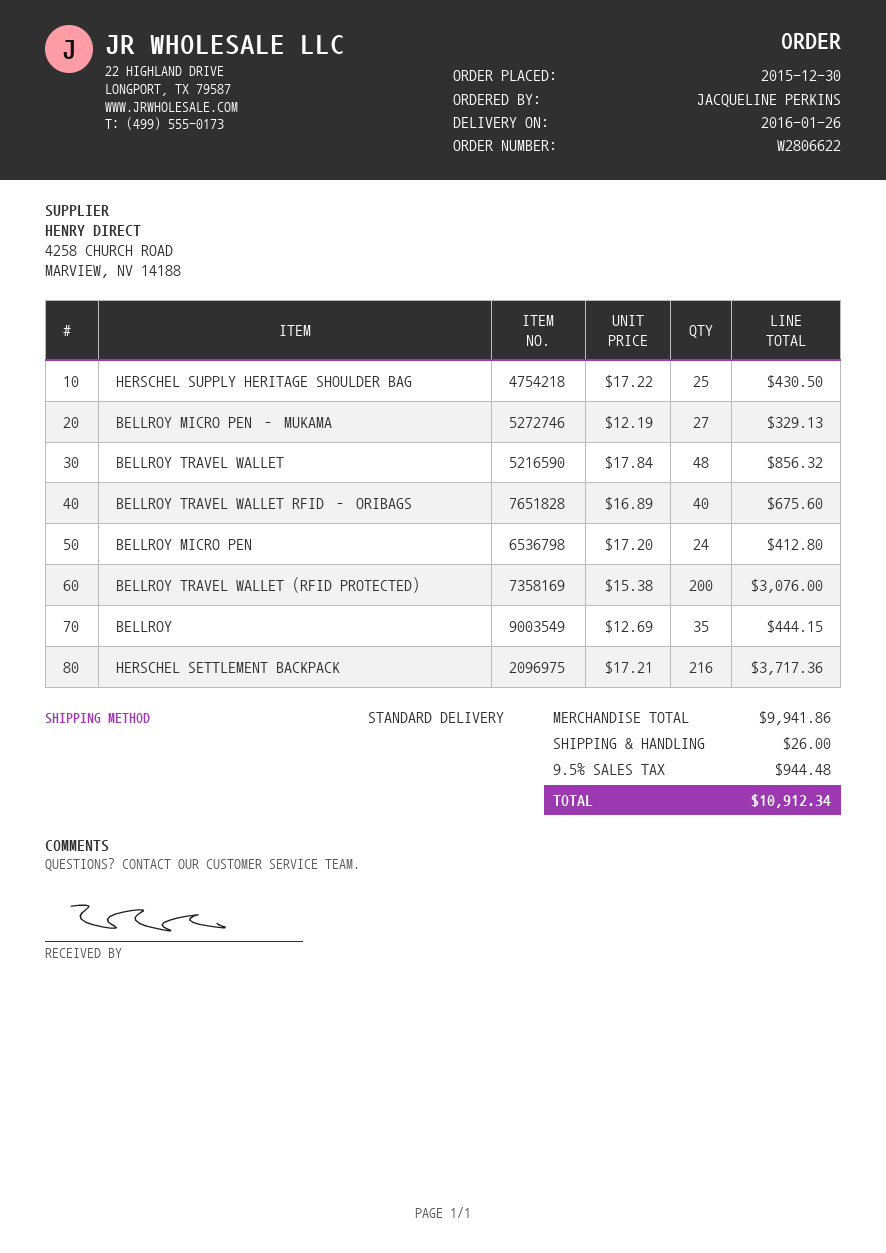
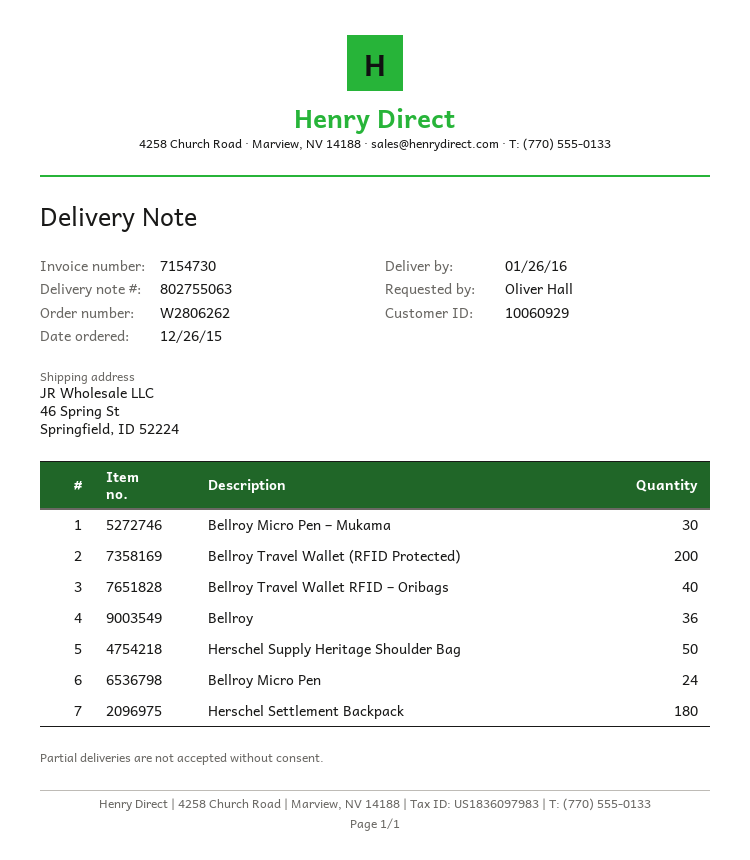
order number: W2806622 -> W2806262
order date: 2015-12-30 -> 2015-12-26
ordered by: JACQUELINE PERKINS -> Oliver Hall
HERSCHEL SUPPLY HERITAGE SHOULDER BAG: 25 -> 50
BELLROY MICRO PEN – MUKAMA: 27 -> 30
BELLROY TRAVEL WALLET: 48 -> none
BELLROY: 35 -> 36
HERSCHEL SETTLEMENT BACKPACK: 216 -> 180

